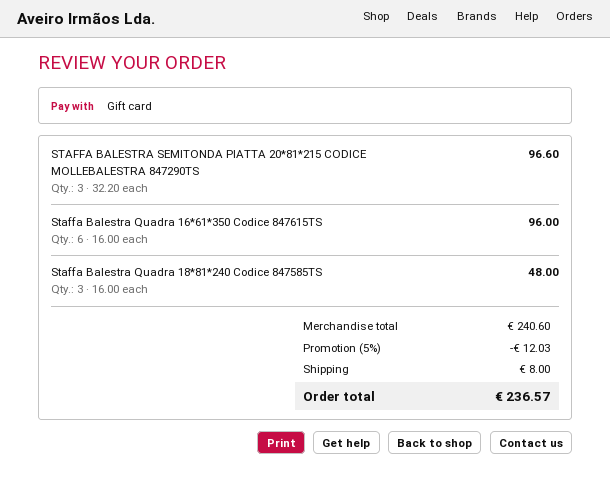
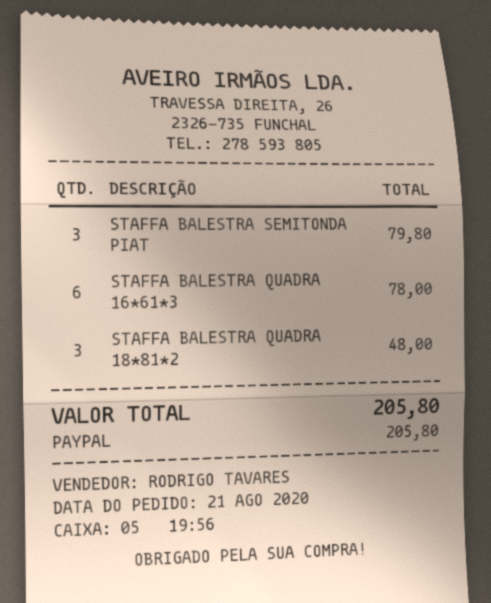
payment method: gift card -> PayPal
STAFFA BALESTRA SEMITONDA PIATTA 20*81*215 CODICE MOLLEBALESTRA 847290TS: 3 for 96.60 -> 3 for 79.80
Staffa Balestra Quadra 16*61*350 Codice 847615TS: 6 for 96.00 -> 6 for 78.00
discount: 5% = 12.03 -> none
shipping: 8.00 -> none
total: 236.57 -> 205.80

